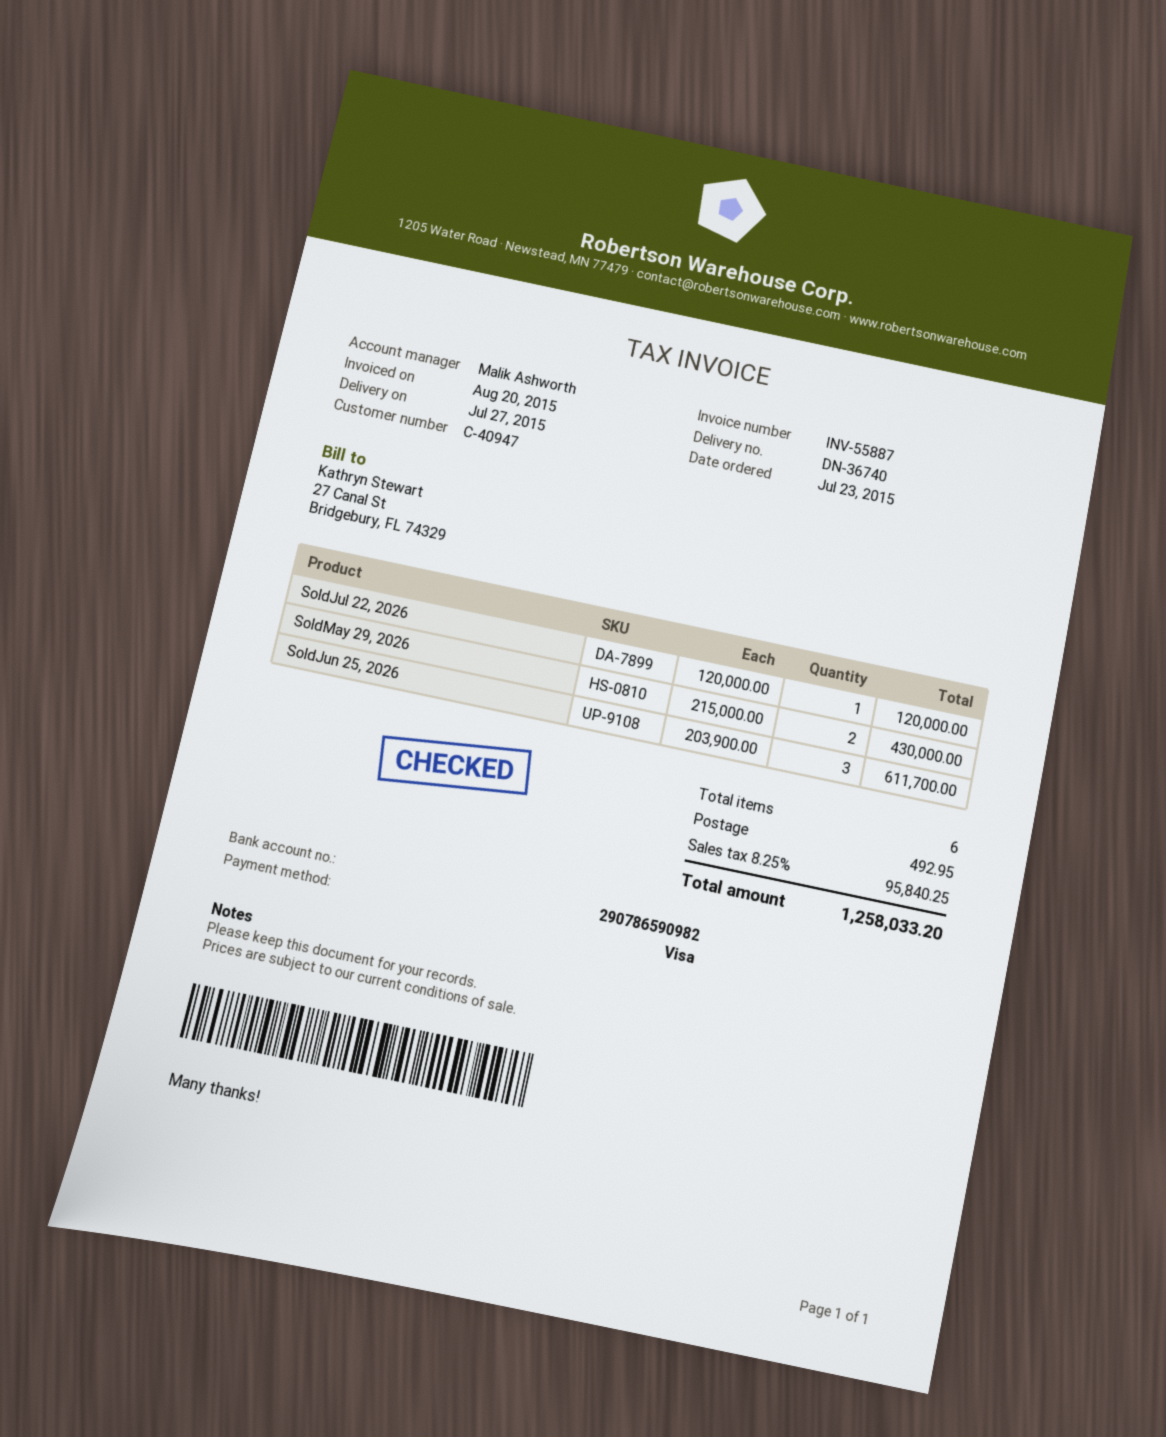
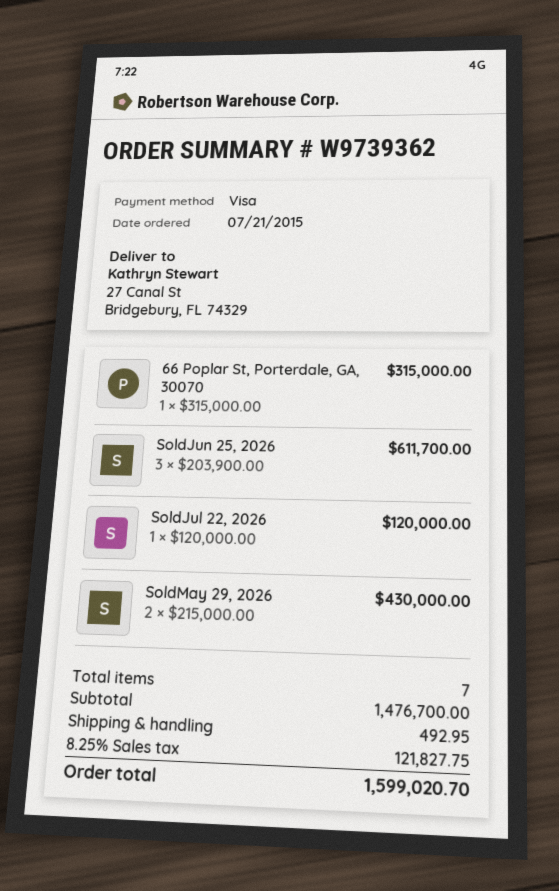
order date: 2015-07-23 -> 2015-07-21
66 Poplar St, Porterdale, GA, 30070: none -> 1 x 315000.00 = 315000.00
total quantity: 6 -> 7
tax: 8.25% = 95840.25 -> 8.25% = 121827.75
total: 1258033.20 -> 1599020.70

